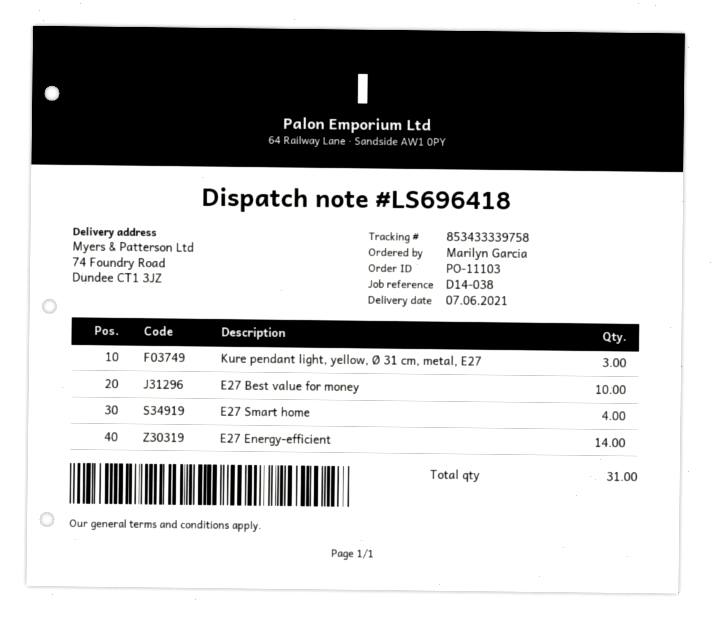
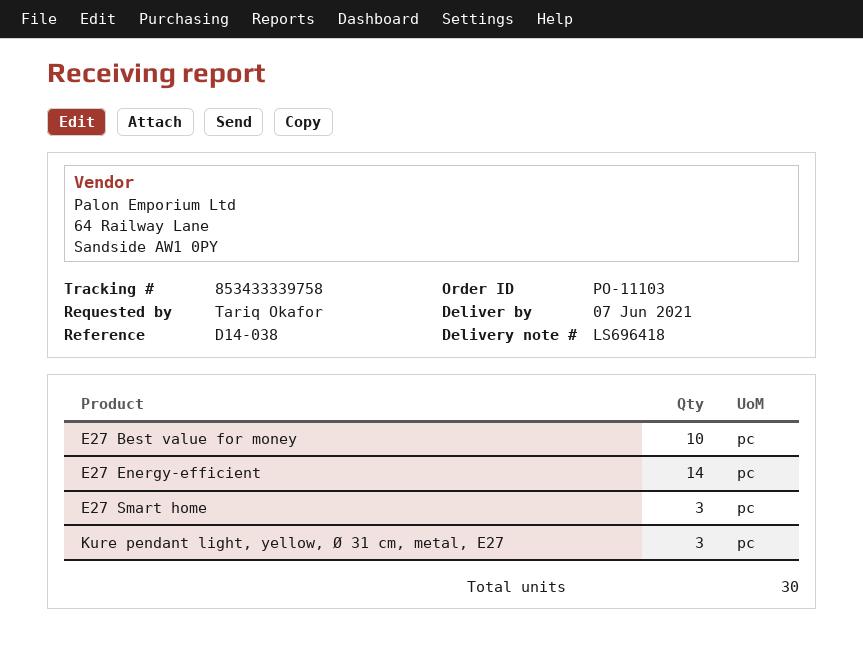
ordered by: Marilyn Garcia -> Tariq Okafor
E27 Smart home: 4 -> 3
total quantity: 31 -> 30

